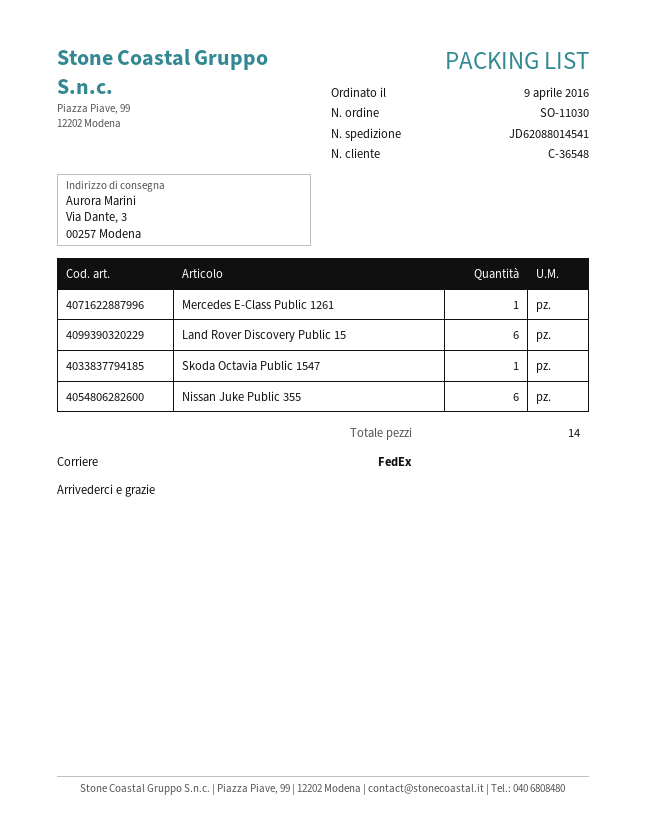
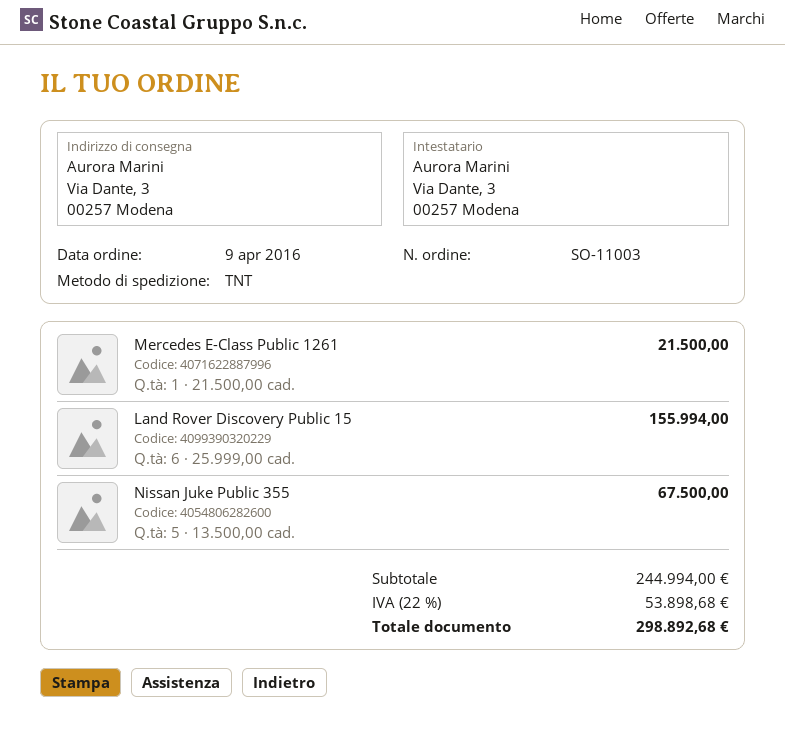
order number: SO-11030 -> SO-11003
shipping method: FedEx -> TNT
Skoda Octavia Public 1547: 1 -> none
Nissan Juke Public 355: 6 -> 5

